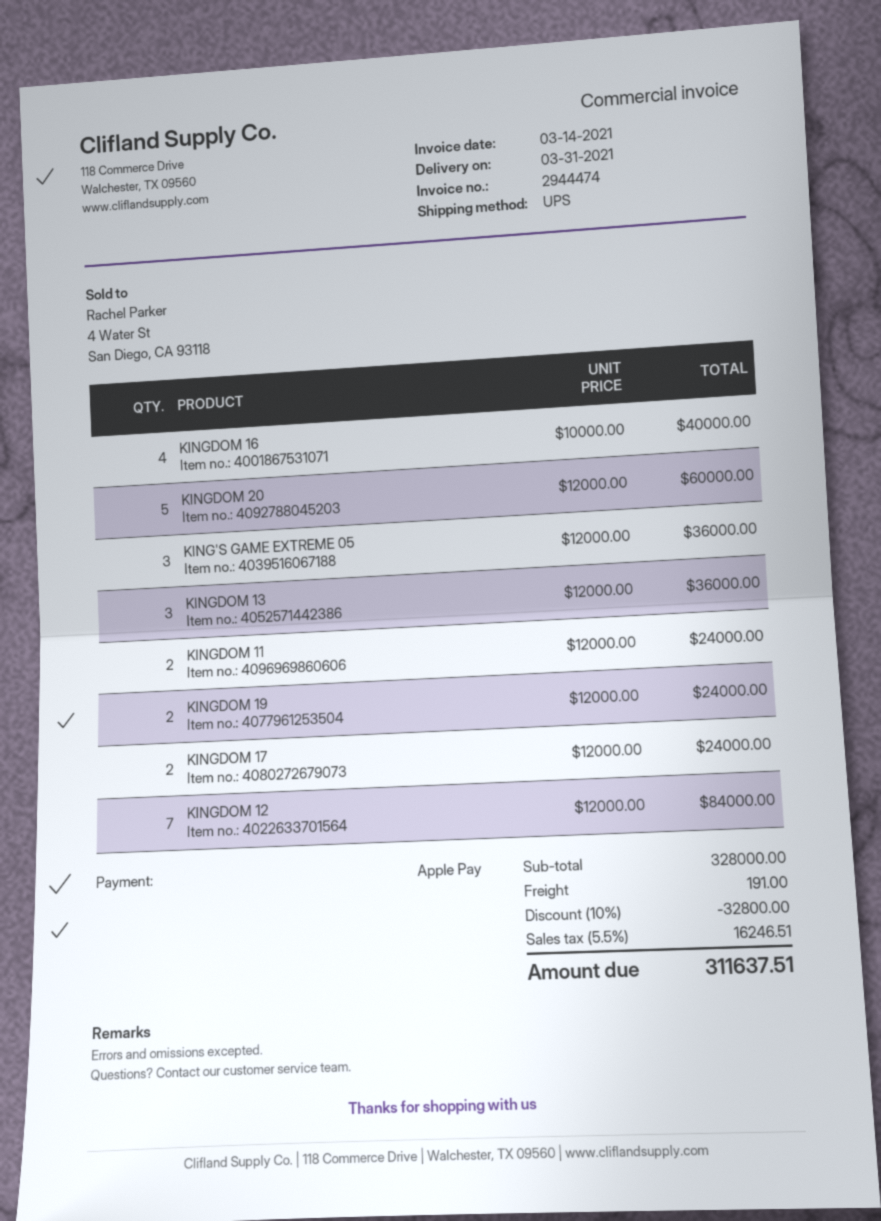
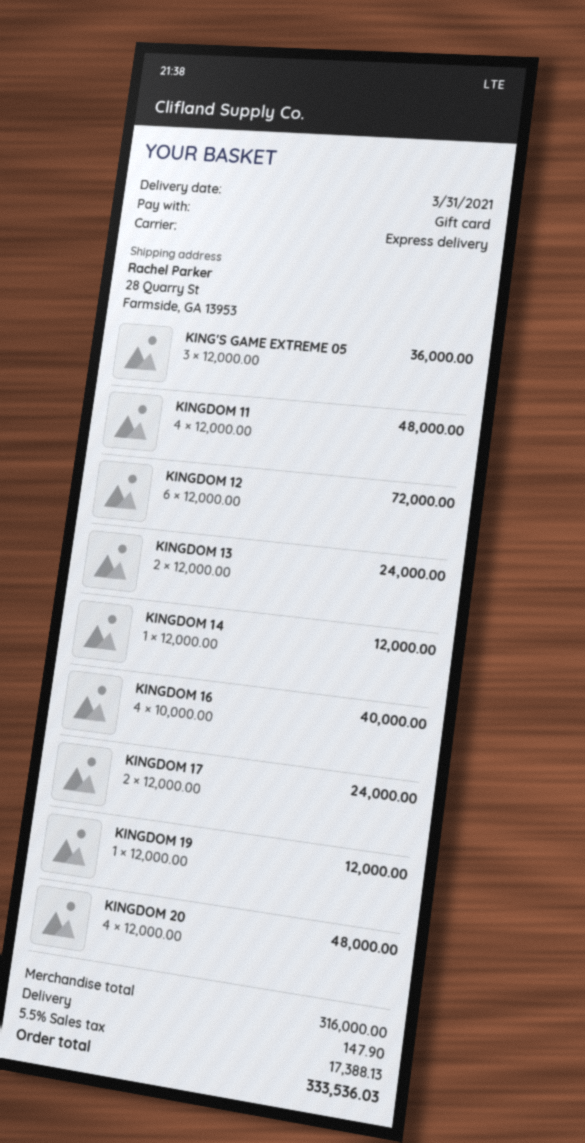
payment method: Apple Pay -> gift card
shipping method: UPS -> express
KINGDOM 20: 5 x 12000.00 = 60000.00 -> 4 x 12000.00 = 48000.00
KINGDOM 13: 3 x 12000.00 = 36000.00 -> 2 x 12000.00 = 24000.00
KINGDOM 11: 2 x 12000.00 = 24000.00 -> 4 x 12000.00 = 48000.00
KINGDOM 19: 2 x 12000.00 = 24000.00 -> 1 x 12000.00 = 12000.00
KINGDOM 12: 7 x 12000.00 = 84000.00 -> 6 x 12000.00 = 72000.00
KINGDOM 14: none -> 1 x 12000.00 = 12000.00
subtotal: 328000.00 -> 316000.00
discount: 10% = 32800.00 -> none
shipping: 191.00 -> 147.90
tax: 5.5% = 16246.51 -> 5.5% = 17388.13
total: 311637.51 -> 333536.03

